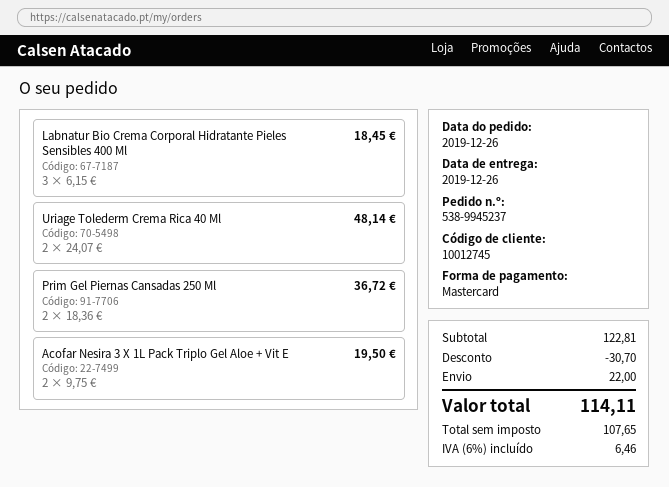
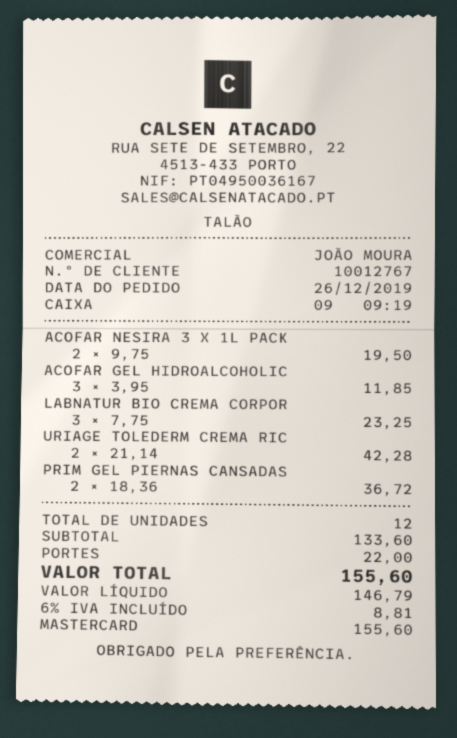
customer number: 10012745 -> 10012767
Labnatur Bio Crema Corporal Hidratante Pieles Sensibles 400 Ml: 3 x 6.15 = 18.45 -> 3 x 7.75 = 23.25
Uriage Tolederm Crema Rica 40 Ml: 2 x 24.07 = 48.14 -> 2 x 21.14 = 42.28
ACOFAR GEL HIDROALCOHOLIC: none -> 3 x 3.95 = 11.85
subtotal: 122.81 -> 133.60
discount: 30.70 -> none
net: 107.65 -> 146.79
tax: 6% = 6.46 -> 6% = 8.81
total: 114.11 -> 155.60

